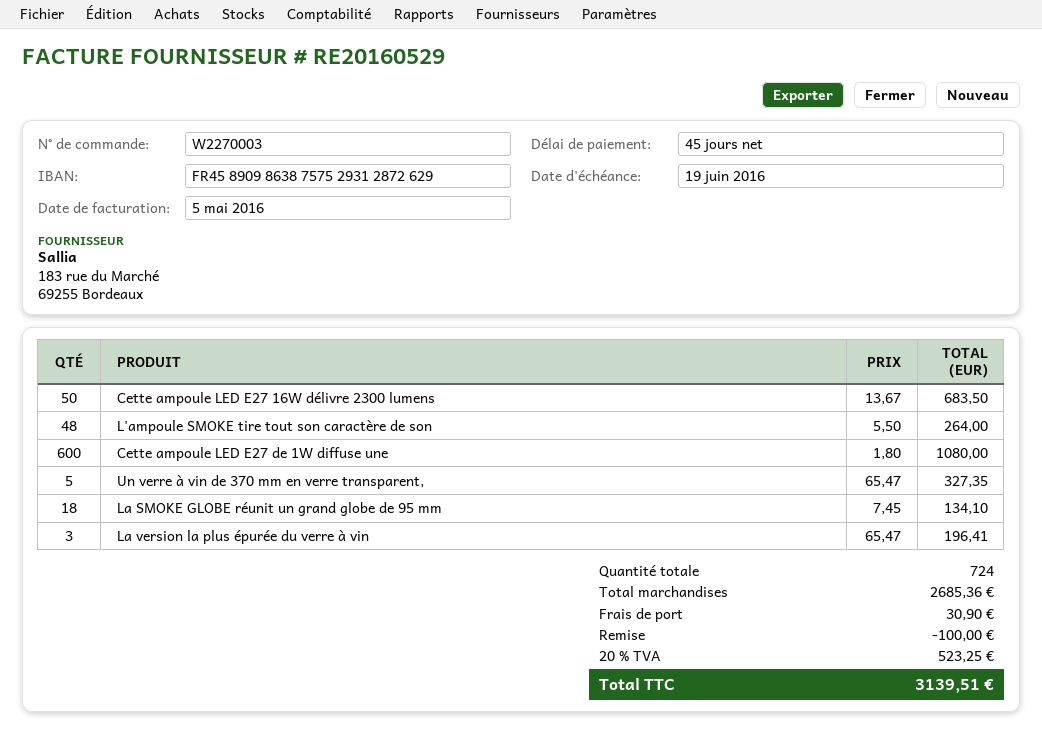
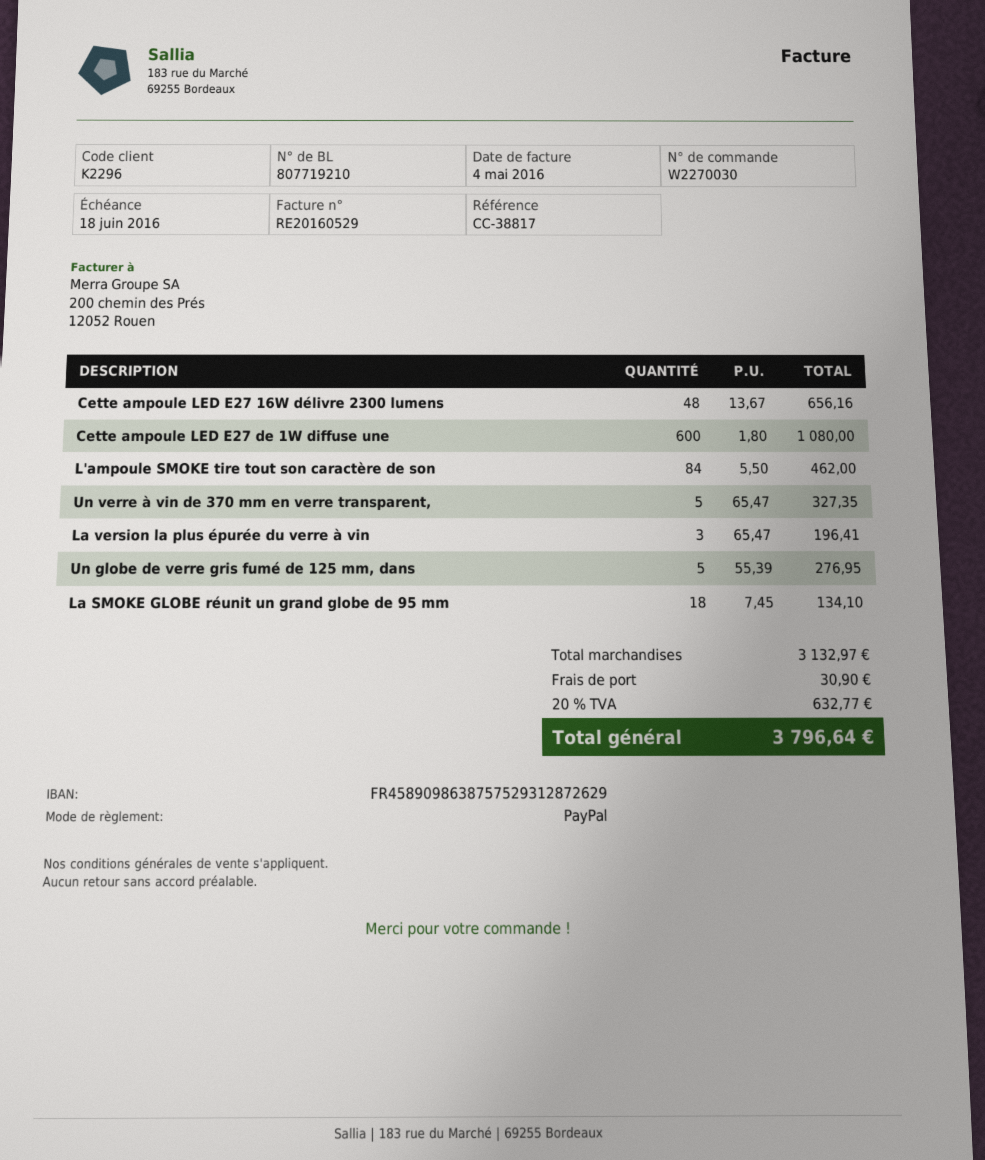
order number: W2270003 -> W2270030
invoice date: 2016-05-05 -> 2016-05-04
due date: 2016-06-19 -> 2016-06-18
Cette ampoule LED E27 16W délivre 2300 lumens: 50 x 13.67 = 683.50 -> 48 x 13.67 = 656.16
L'ampoule SMOKE tire tout son caractère de son: 48 x 5.50 = 264.00 -> 84 x 5.50 = 462.00
Un globe de verre gris fumé de 125 mm, dans: none -> 5 x 55.39 = 276.95
subtotal: 2685.36 -> 3132.97
discount: 100.00 -> none
tax: 20% = 523.25 -> 20% = 632.77
total: 3139.51 -> 3796.64

